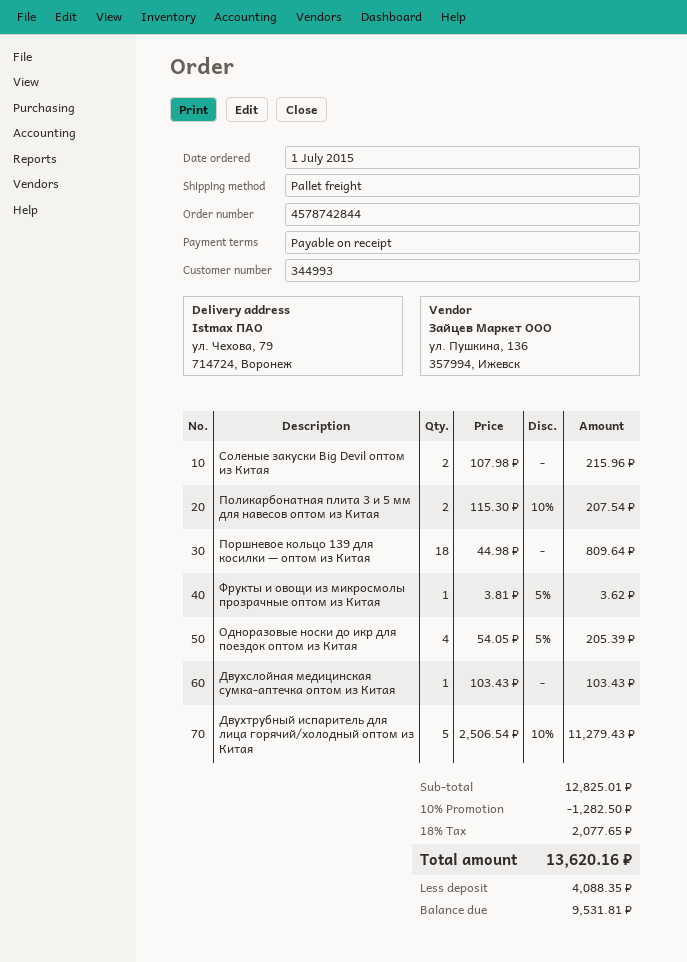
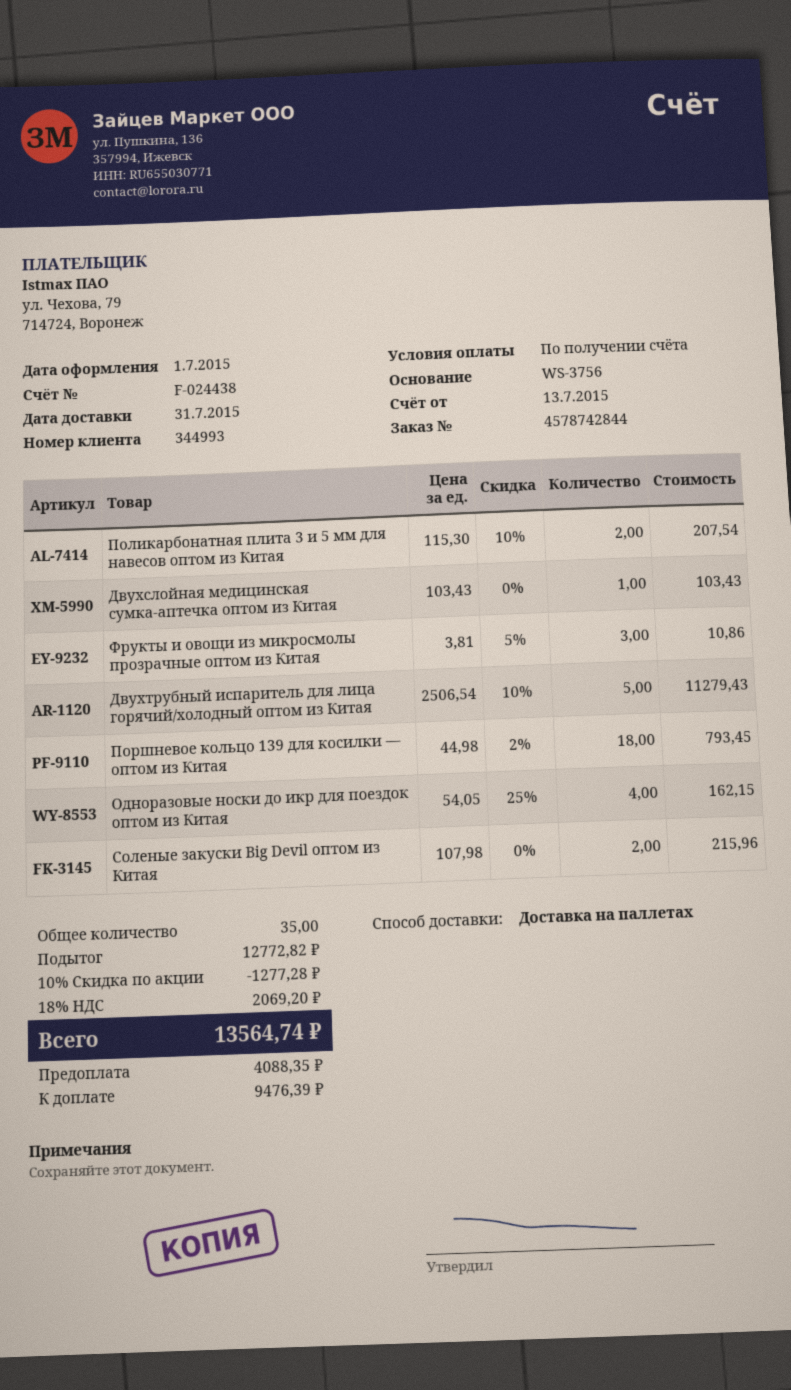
Поршневое кольцо 139 для косилки — оптом из Китая: 18 x 44.98 = 809.64 -> 18 x 44.98 - 2% = 793.45
Фрукты и овощи из микросмолы прозрачные оптом из Китая: 1 x 3.81 - 5% = 3.62 -> 3 x 3.81 - 5% = 10.86
Одноразовые носки до икр для поездок оптом из Китая: 4 x 54.05 - 5% = 205.39 -> 4 x 54.05 - 25% = 162.15
subtotal: 12825.01 -> 12772.82
discount: 10% = 1282.50 -> 10% = 1277.28
tax: 18% = 2077.65 -> 18% = 2069.20
total: 13620.16 -> 13564.74
balance: 9531.81 -> 9476.39

